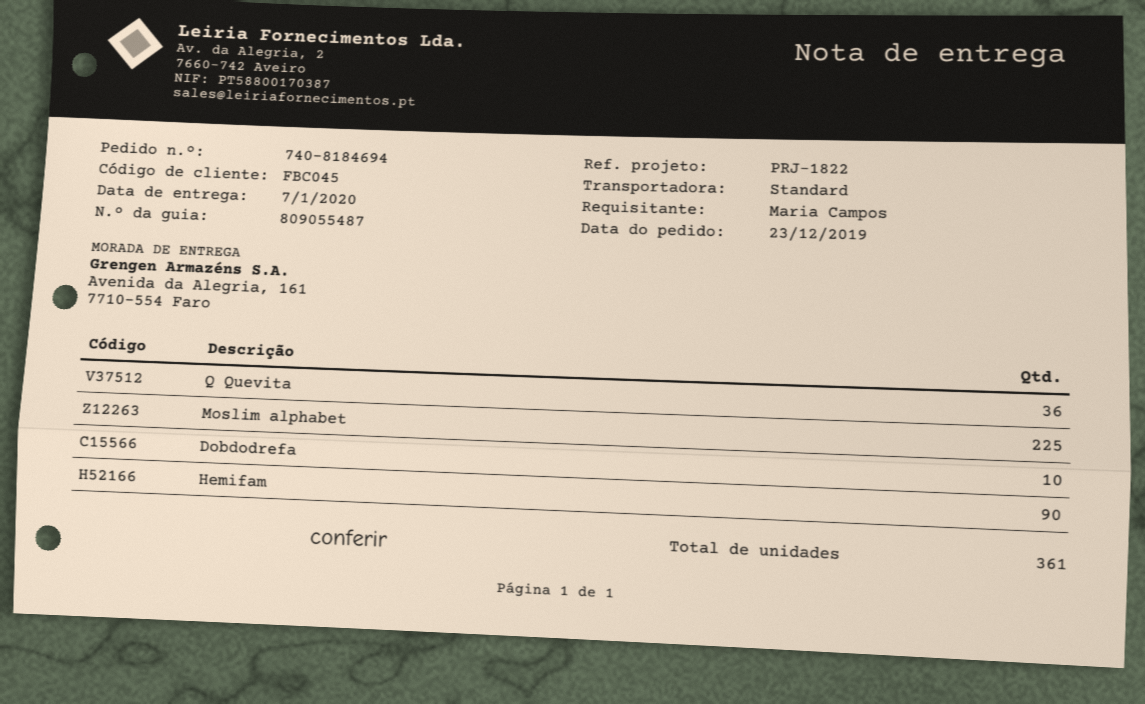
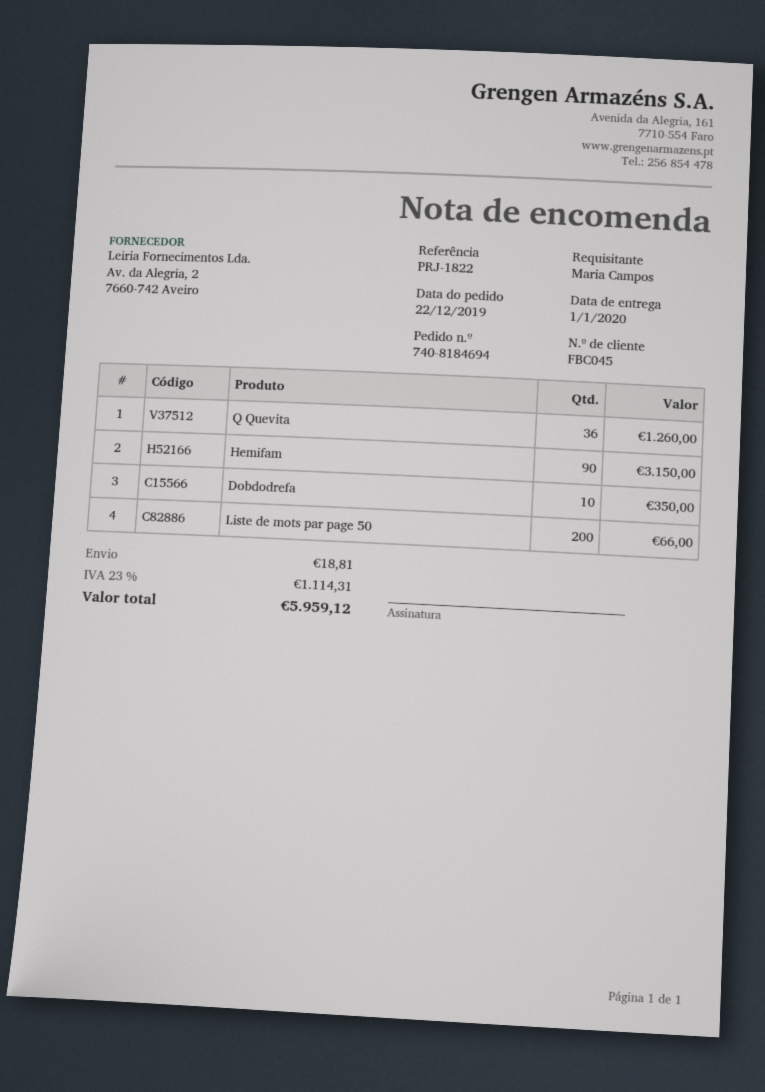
order date: 2019-12-23 -> 2019-12-22
delivery date: 2020-01-07 -> 2020-01-01
Moslim alphabet: 225 -> none
Liste de mots par page 50: none -> 200

